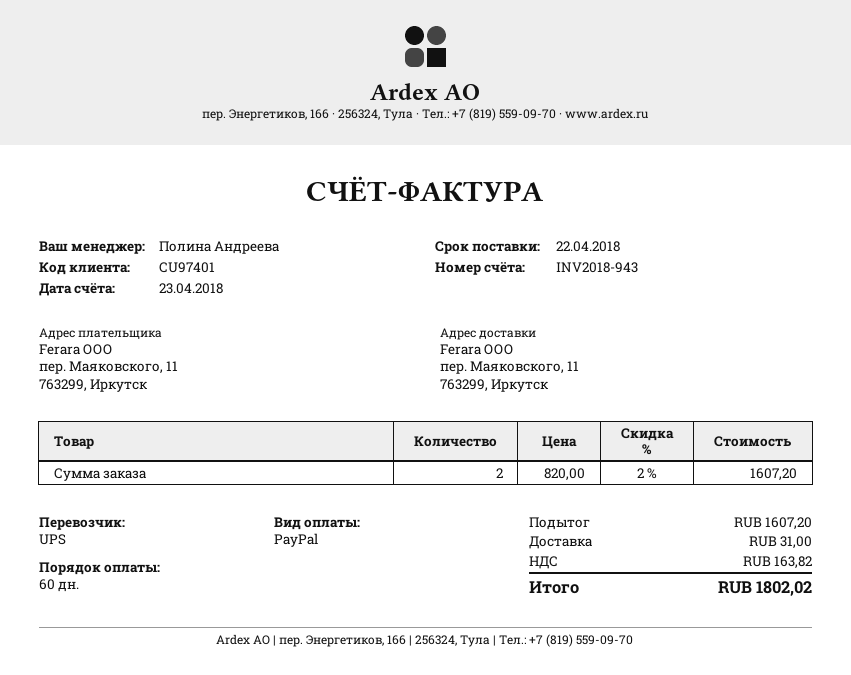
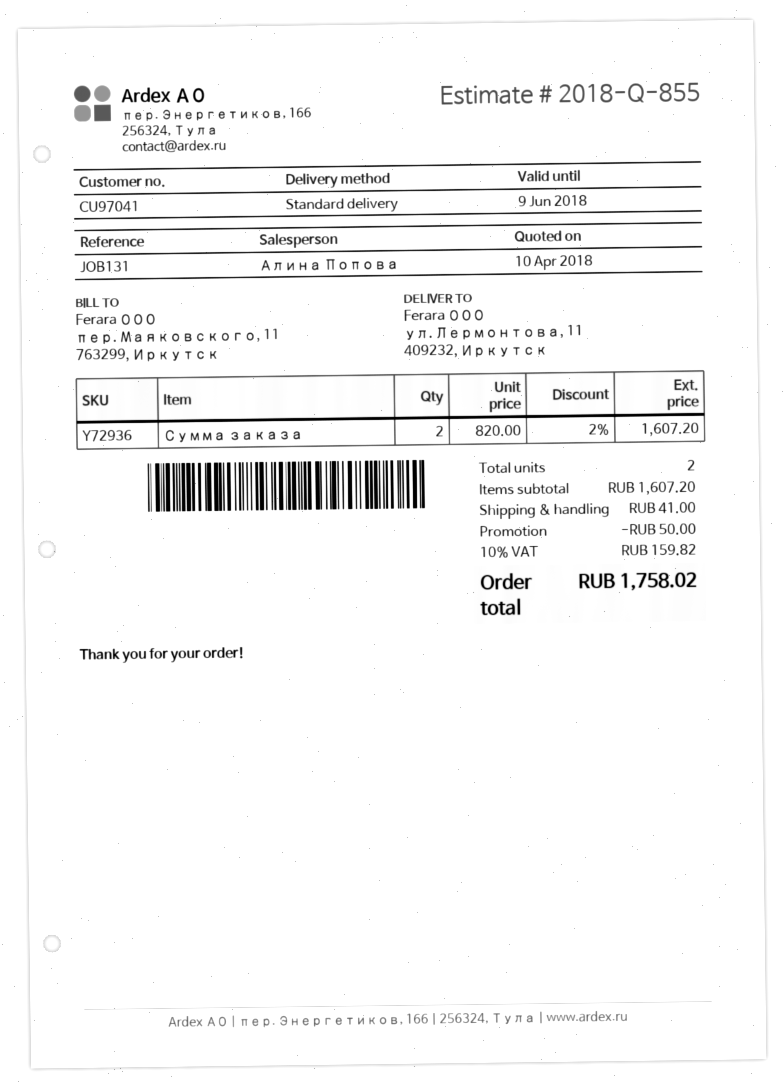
customer number: CU97401 -> CU97041
sales rep: Полина Андреева -> Алина Попова
shipping method: UPS -> standard
ship to: пер. Маяковского, 11, 763299, Иркутск -> ул. Лермонтова, 11, 409232, Иркутск
discount: none -> 50.00
shipping: 31.00 -> 41.00
tax: 163.82 -> 159.82
total: 1802.02 -> 1758.02

